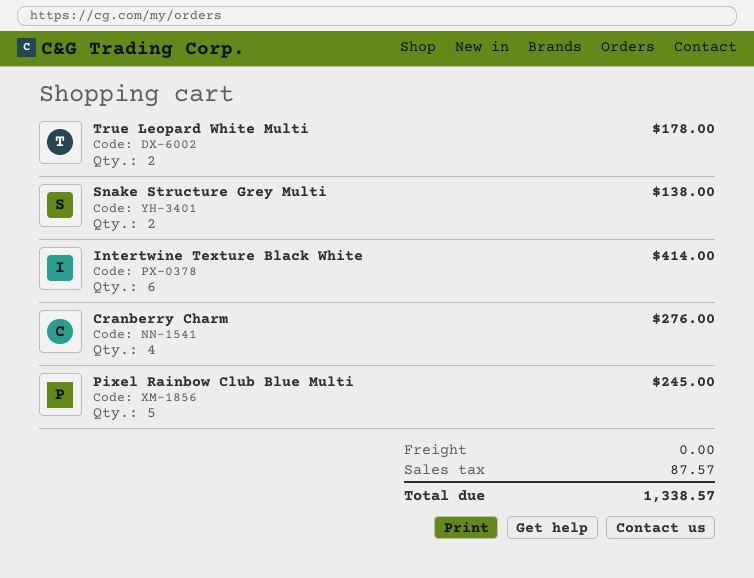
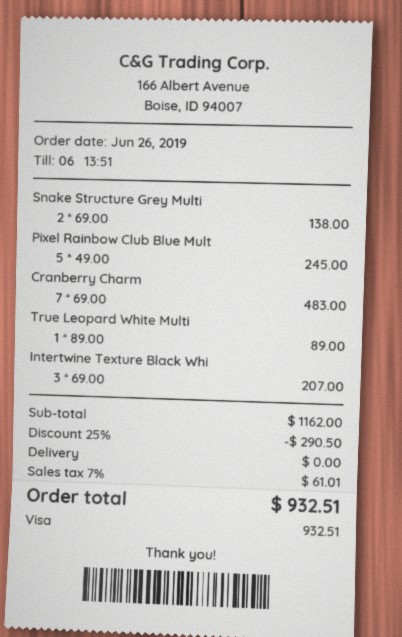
True Leopard White Multi: 2 for 178.00 -> 1 for 89.00
Intertwine Texture Black White: 6 for 414.00 -> 3 for 207.00
Cranberry Charm: 4 for 276.00 -> 7 for 483.00
discount: none -> 25% = 290.50
tax: 87.57 -> 61.01
total: 1338.57 -> 932.51

